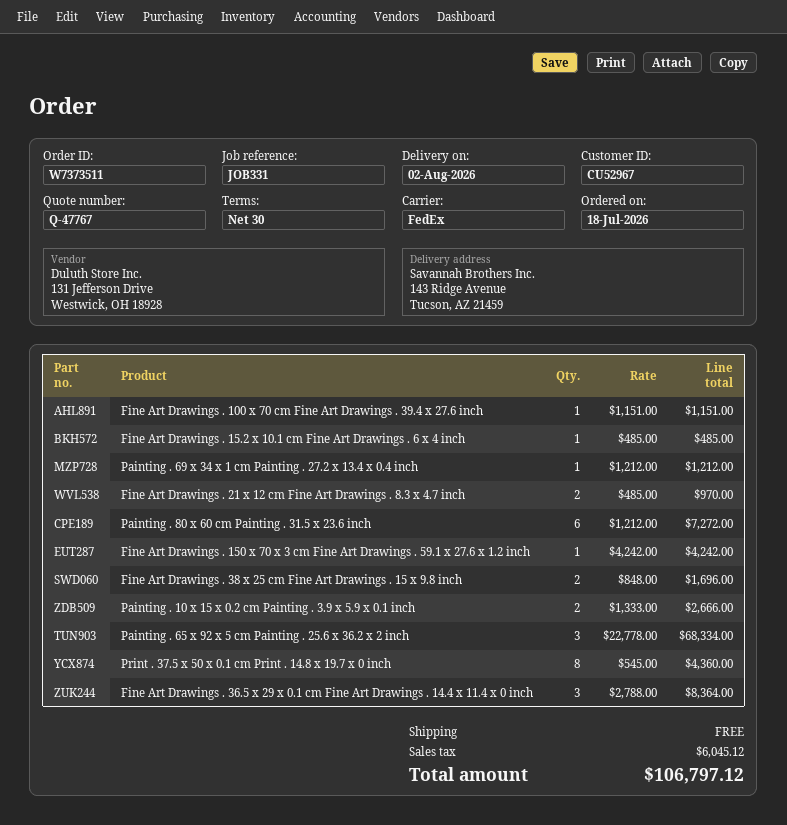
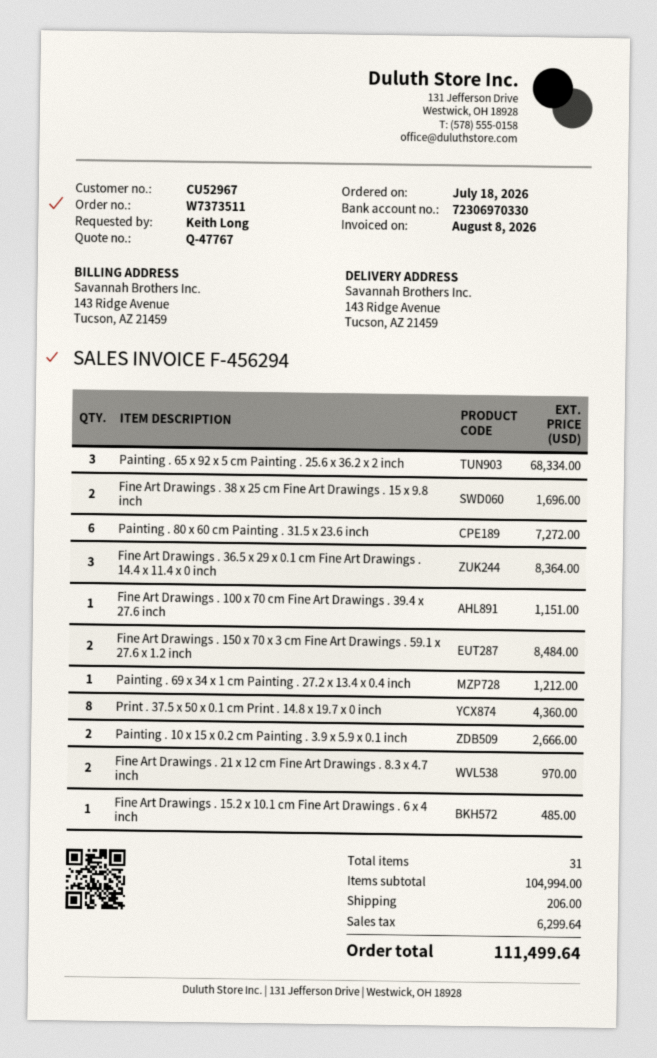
Fine Art Drawings . 150 x 70 x 3 cm Fine Art Drawings . 59.1 x 27.6 x 1.2 inch: 1 for 4242.00 -> 2 for 8484.00
shipping: 0.00 -> 206.00
tax: 6045.12 -> 6299.64
total: 106797.12 -> 111499.64

